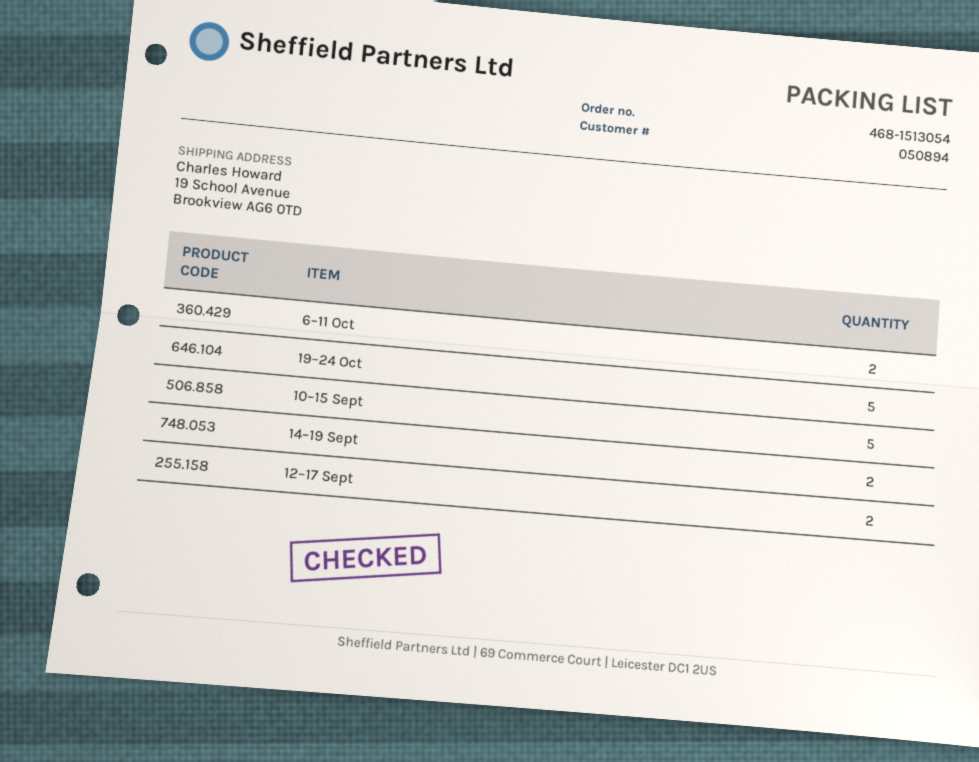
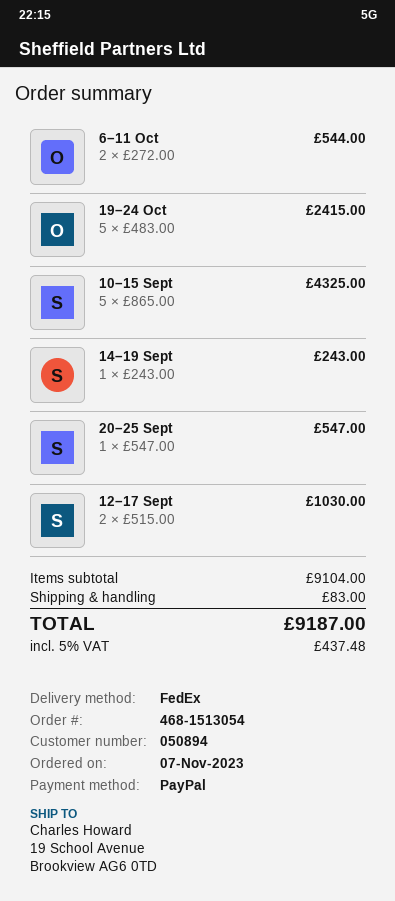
14–19 Sept: 2 -> 1
20–25 Sept: none -> 1

